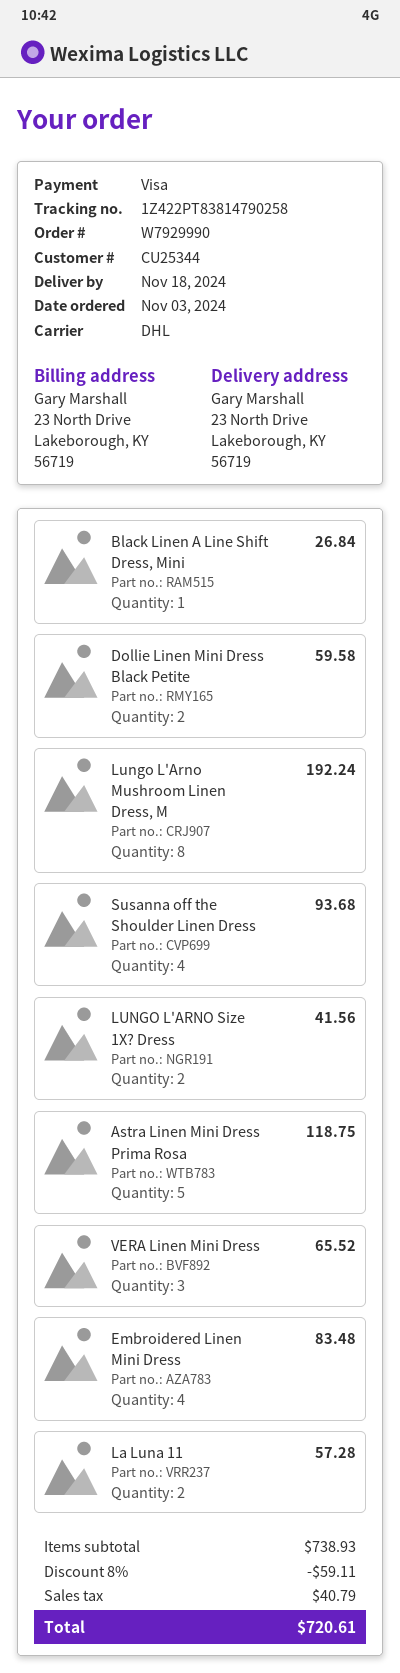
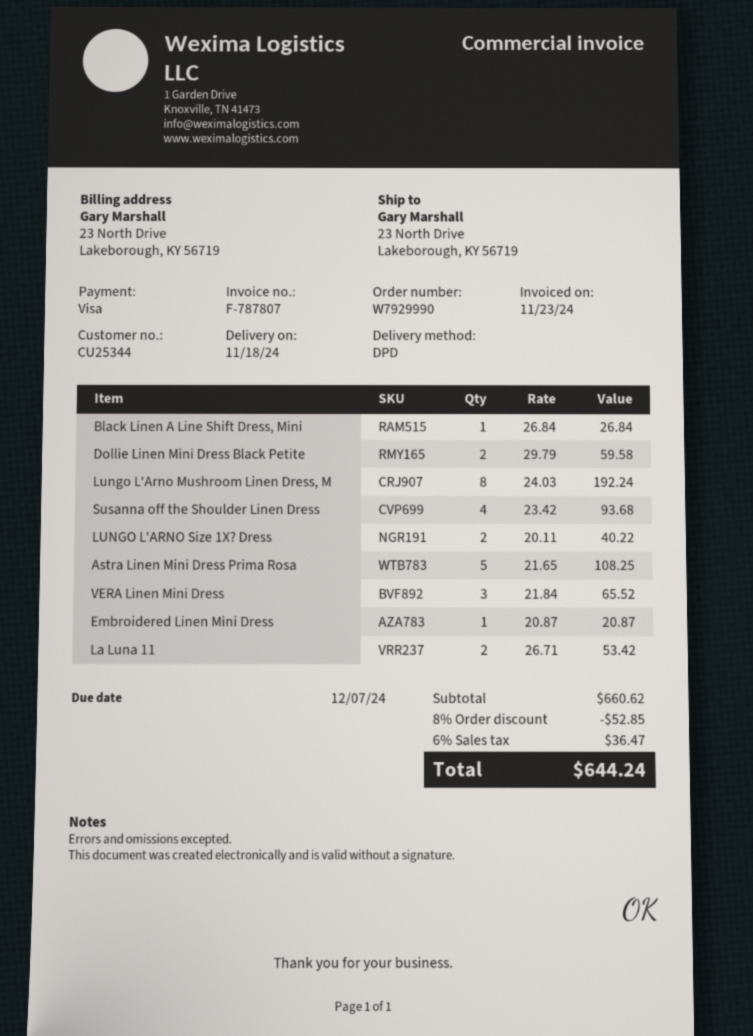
shipping method: DHL -> DPD
LUNGO L'ARNO Size 1X? Dress: 2 for 41.56 -> 2 for 40.22
Astra Linen Mini Dress Prima Rosa: 5 for 118.75 -> 5 for 108.25
Embroidered Linen Mini Dress: 4 for 83.48 -> 1 for 20.87
La Luna 11: 2 for 57.28 -> 2 for 53.42
subtotal: 738.93 -> 660.62
discount: 8% = 59.11 -> 8% = 52.85
tax: 40.79 -> 36.47
total: 720.61 -> 644.24

